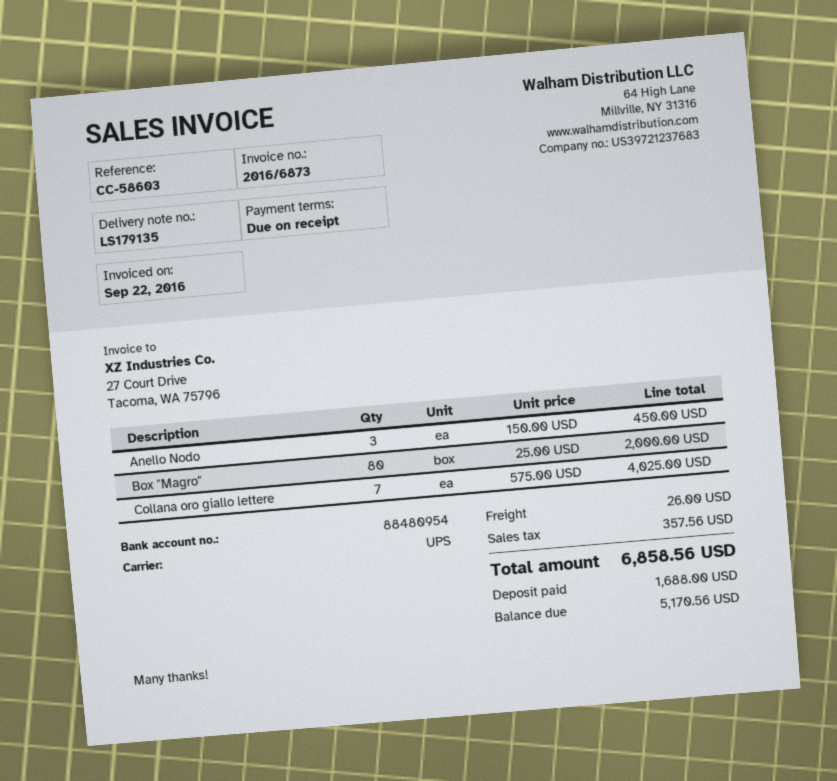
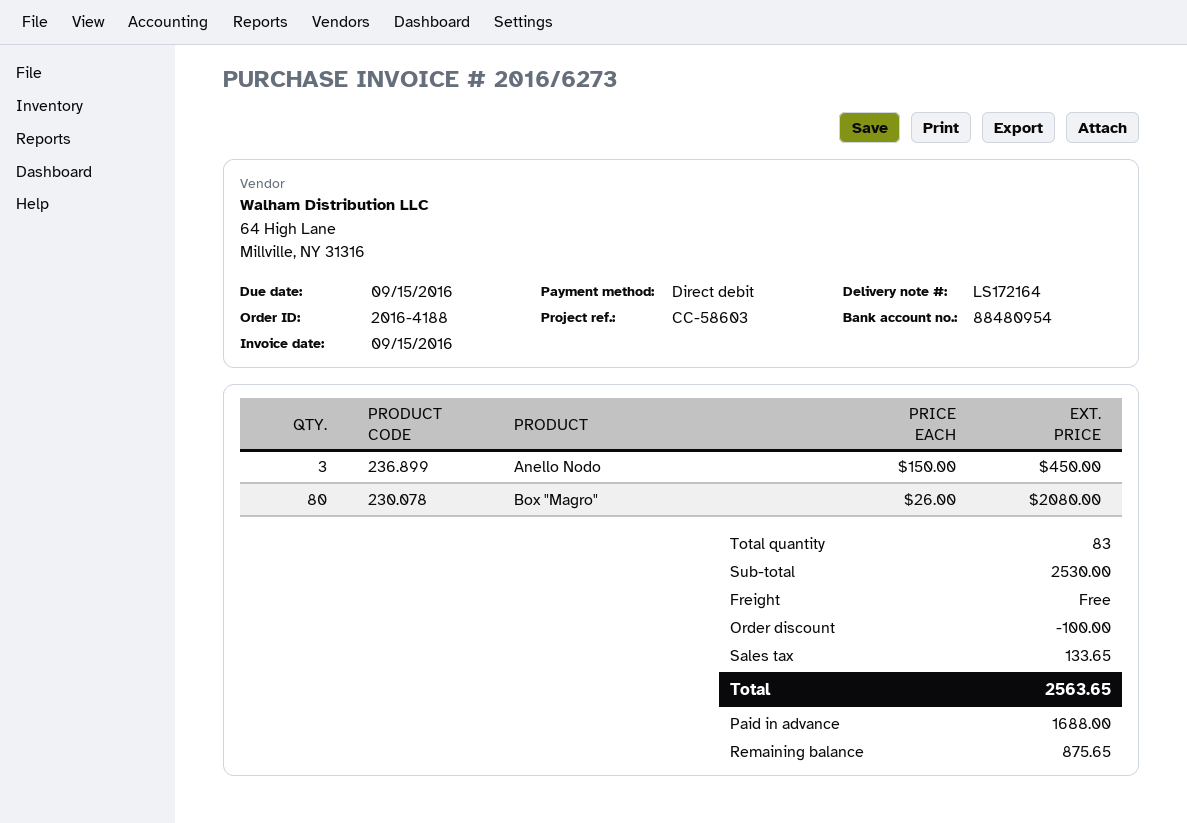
delivery note number: LS179135 -> LS172164
invoice number: 2016/6873 -> 2016/6273
invoice date: 2016-09-22 -> 2016-09-15
Box "Magro": 80 x 25.00 = 2000.00 -> 80 x 26.00 = 2080.00
Collana oro giallo lettere: 7 x 575.00 = 4025.00 -> none
discount: none -> 100.00
shipping: 26.00 -> 0.00
tax: 357.56 -> 133.65
total: 6858.56 -> 2563.65
balance: 5170.56 -> 875.65

